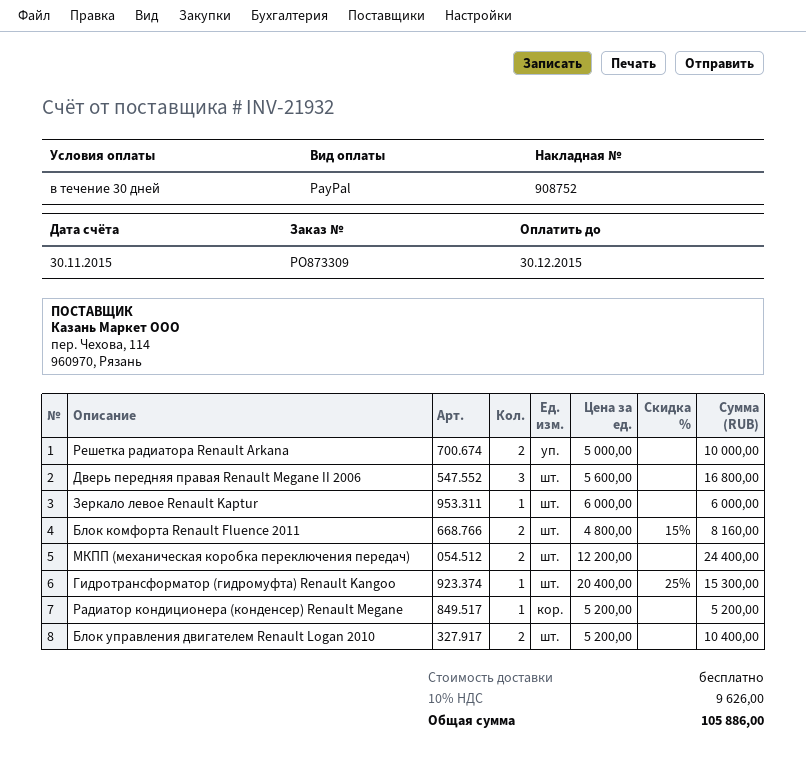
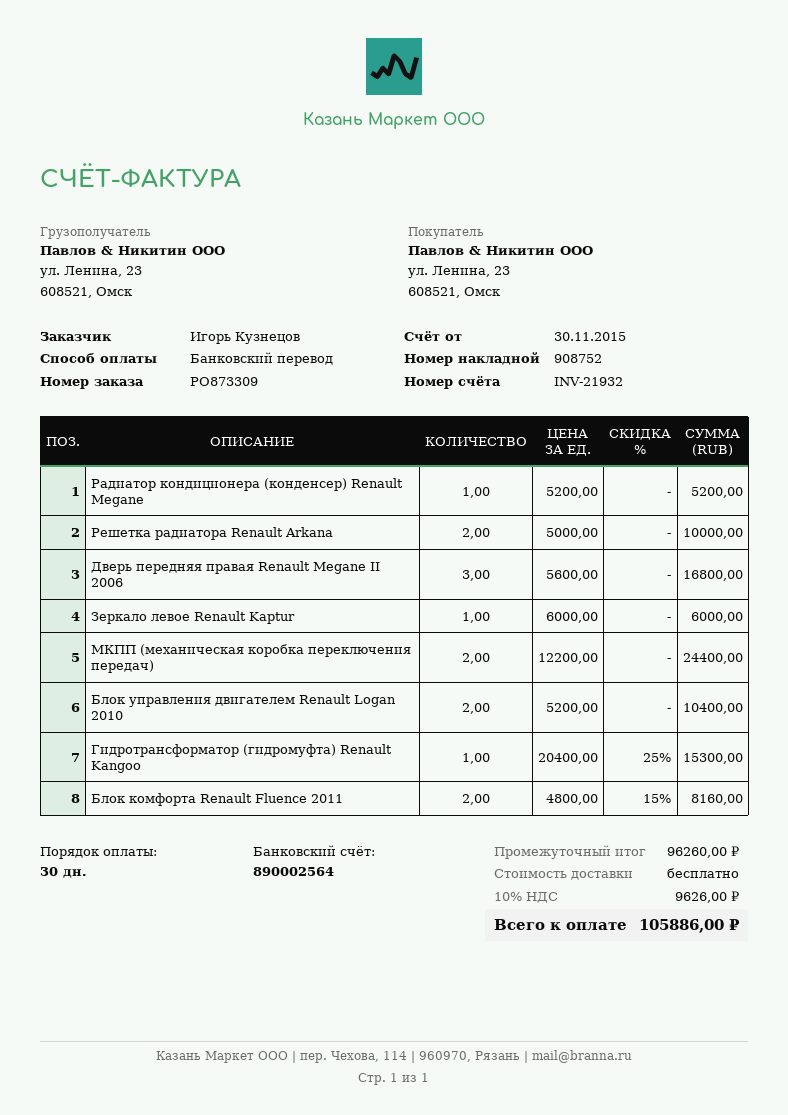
payment method: PayPal -> bank transfer

